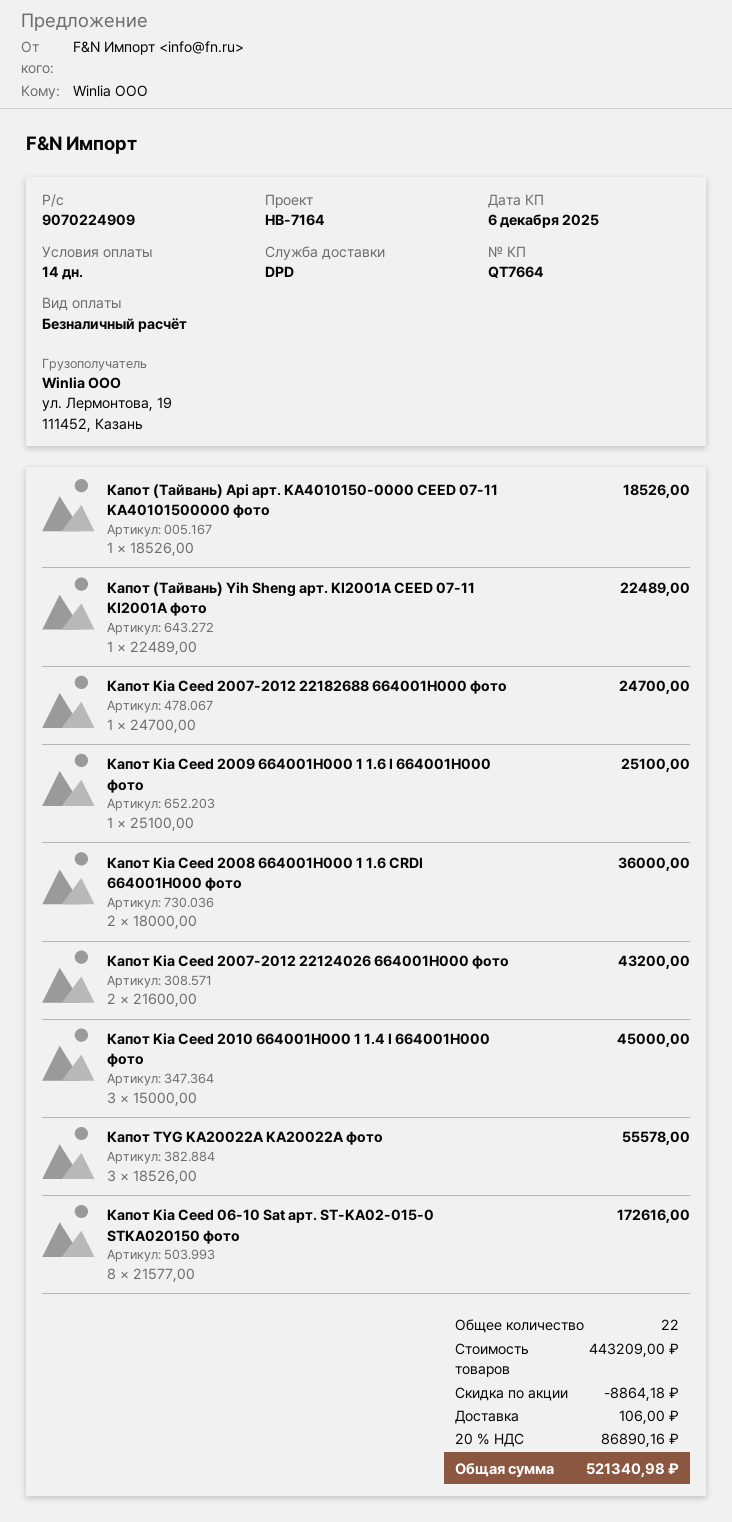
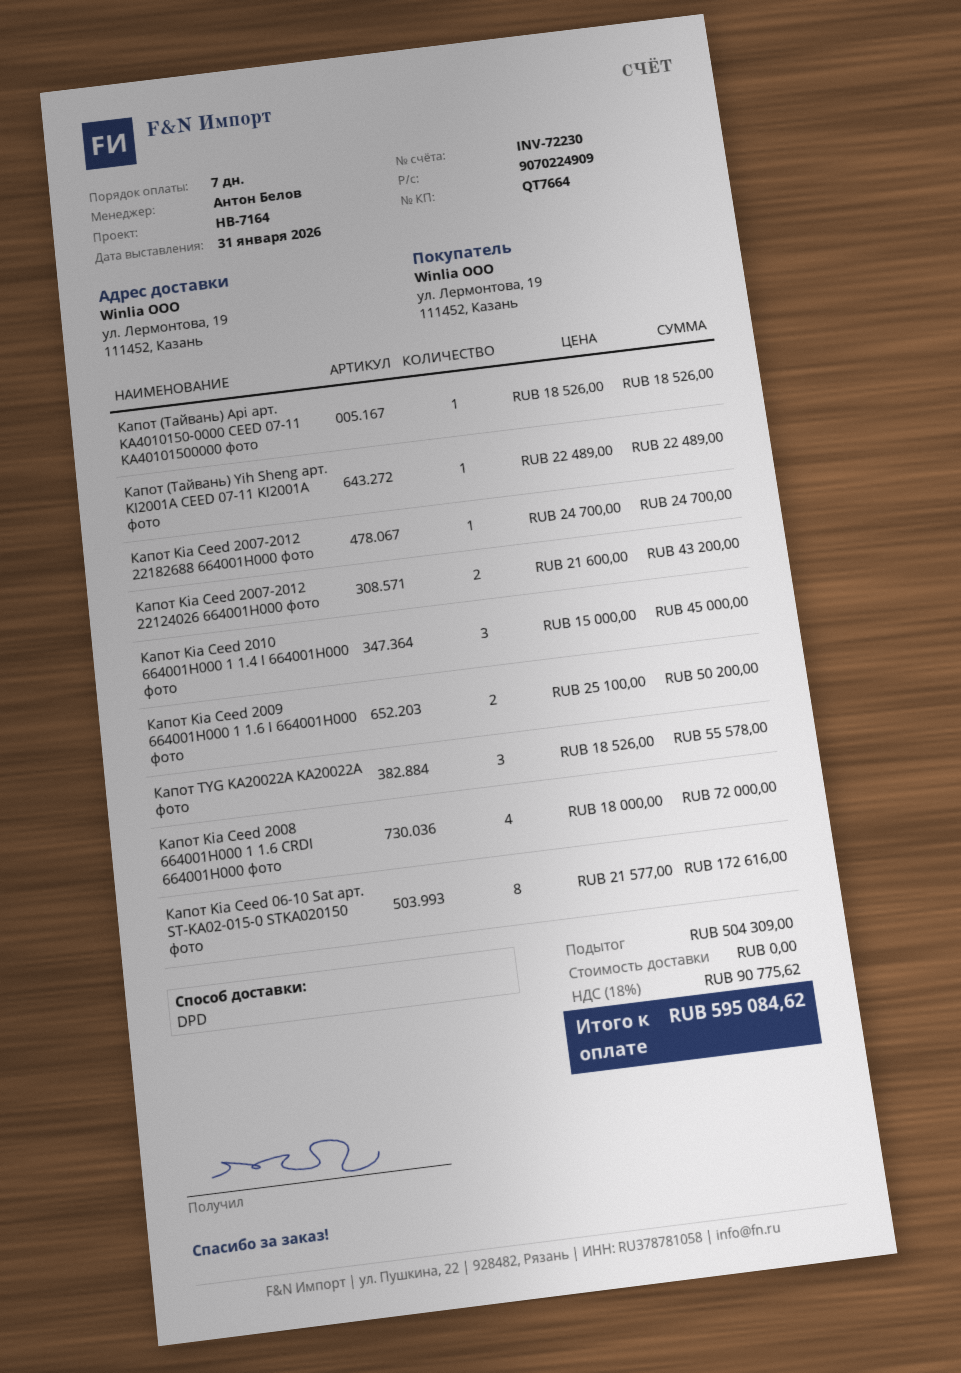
payment terms: 14 days -> 7 days
Капот Kia Ceed 2009 664001H000 1 1.6 I 664001H000 фото: 1 x 25100.00 = 25100.00 -> 2 x 25100.00 = 50200.00
Капот Kia Ceed 2008 664001H000 1 1.6 CRDI 664001H000 фото: 2 x 18000.00 = 36000.00 -> 4 x 18000.00 = 72000.00
subtotal: 443209.00 -> 504309.00
discount: 8864.18 -> none
shipping: 106.00 -> 0.00
tax: 20% = 86890.16 -> 18% = 90775.62
total: 521340.98 -> 595084.62

